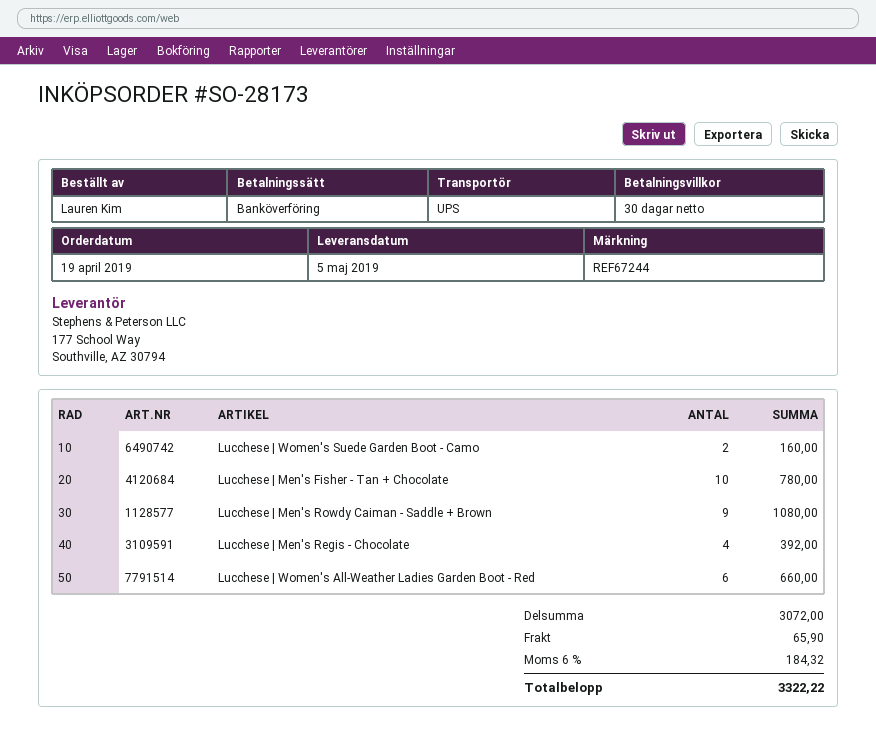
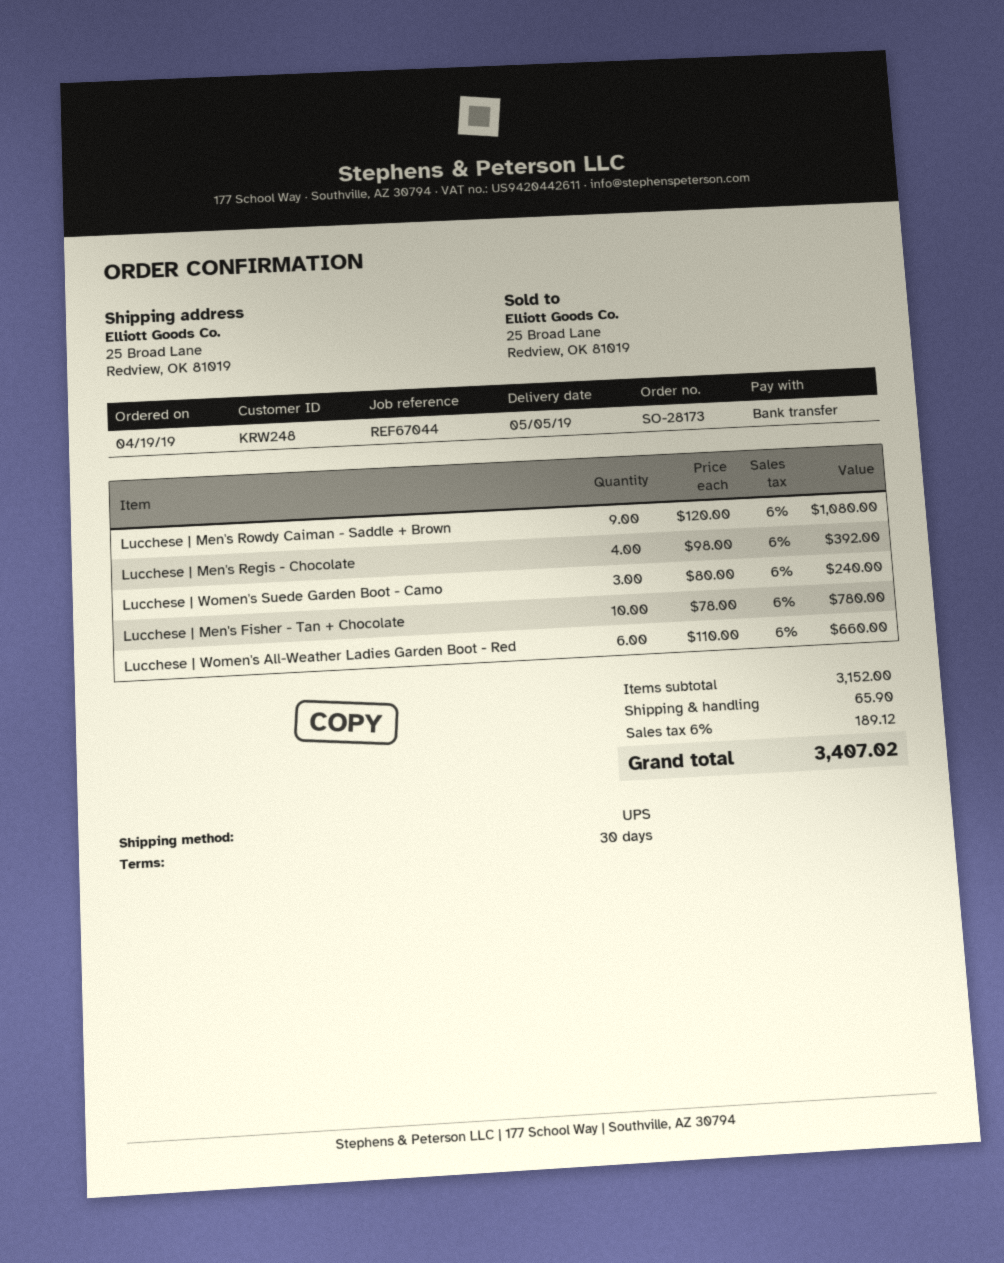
reference: REF67244 -> REF67044
Lucchese | Women's Suede Garden Boot - Camo: 2 for 160.00 -> 3 for 240.00
subtotal: 3072.00 -> 3152.00
tax: 6% = 184.32 -> 6% = 189.12
total: 3322.22 -> 3407.02

